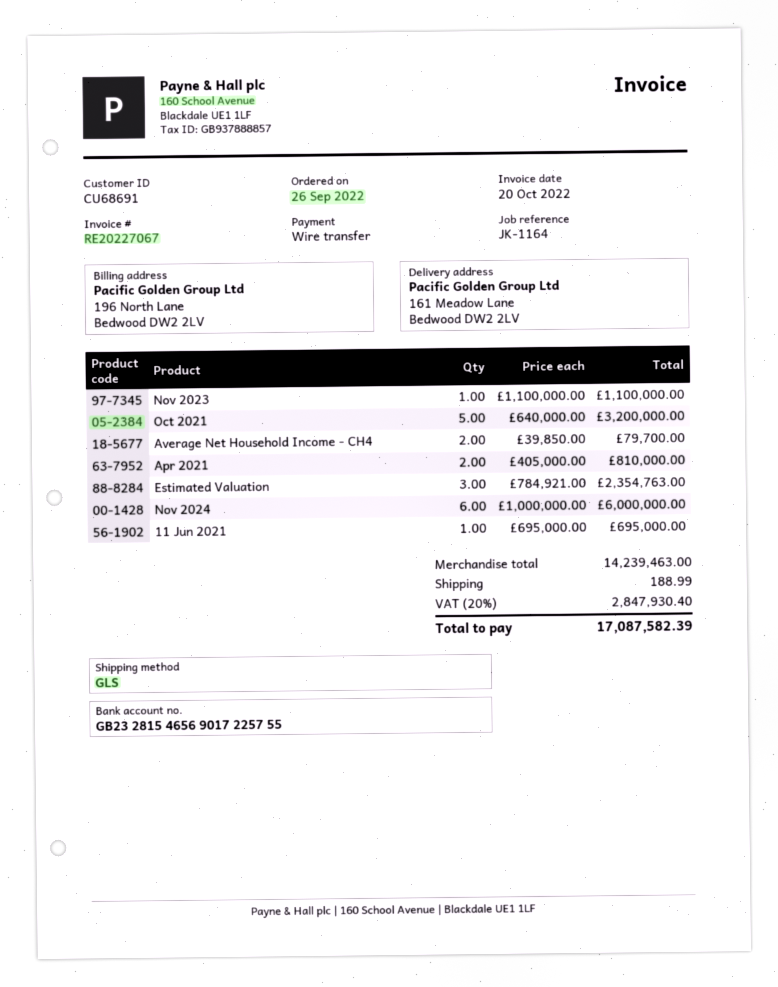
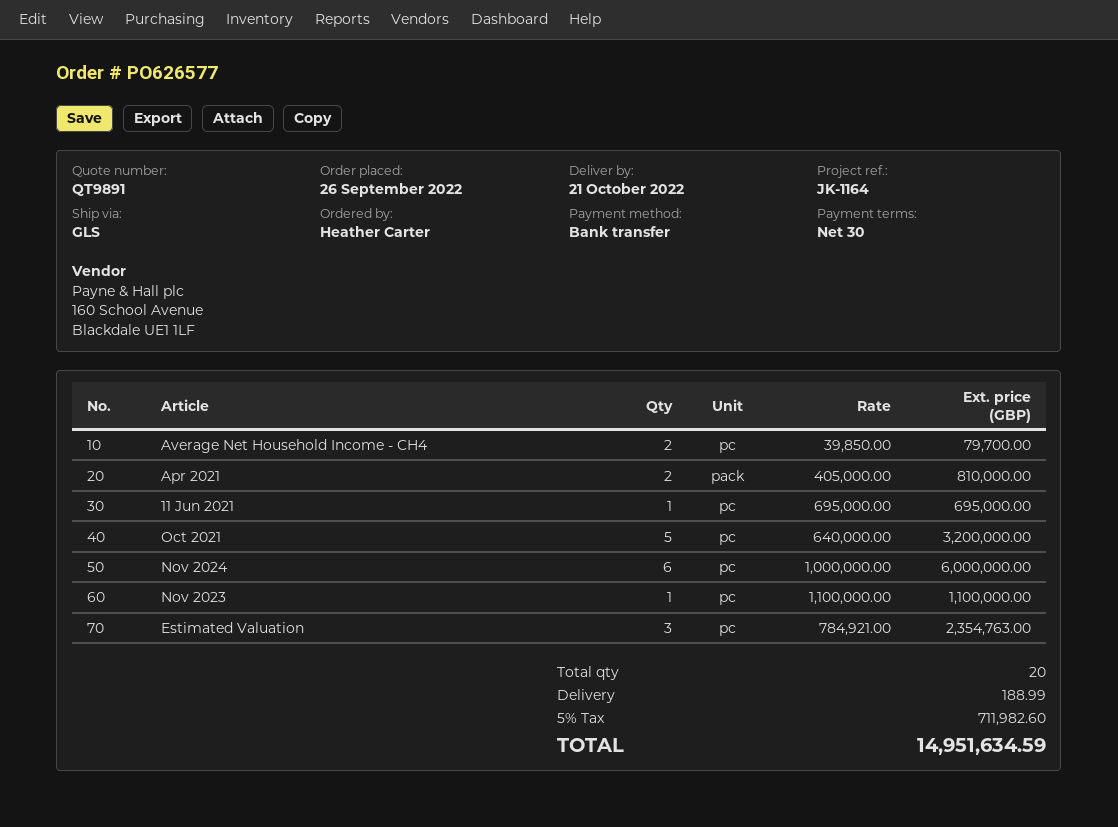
tax: 20% = 2847930.40 -> 5% = 711982.60
total: 17087582.39 -> 14951634.59

